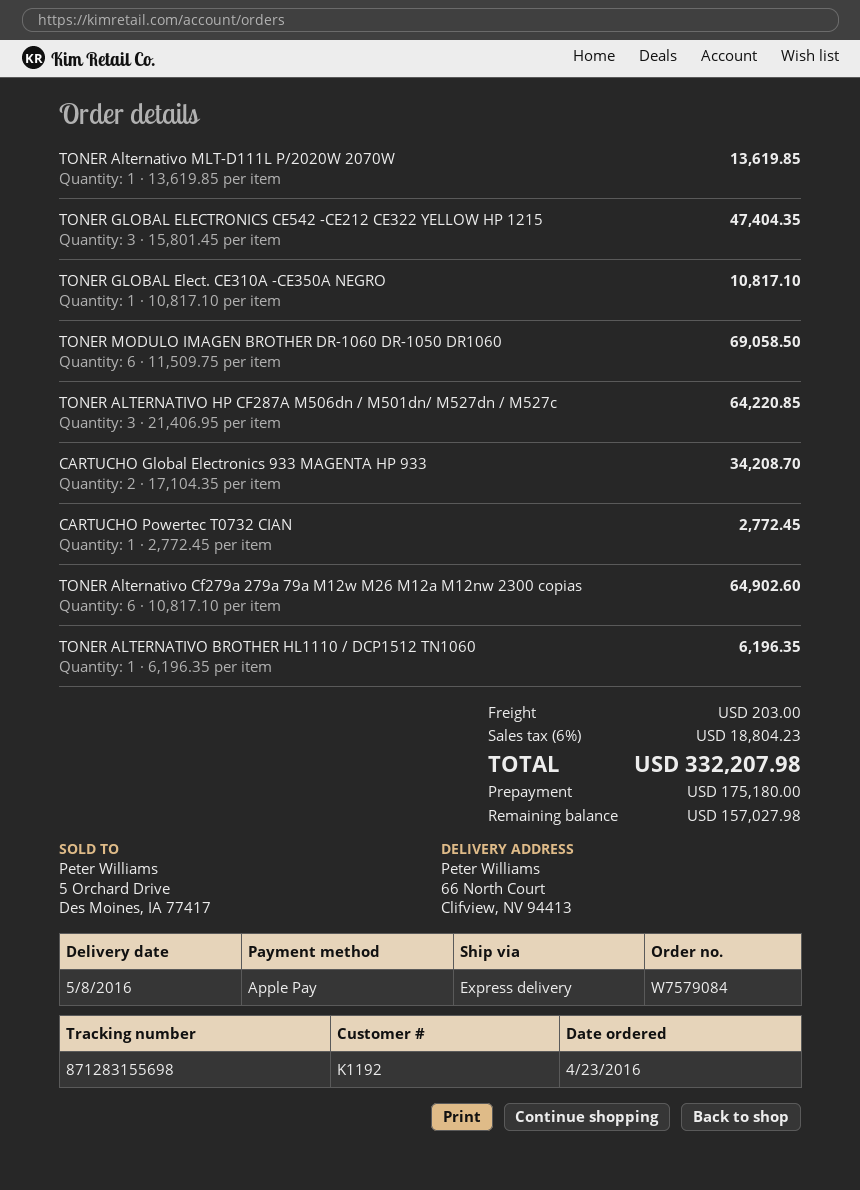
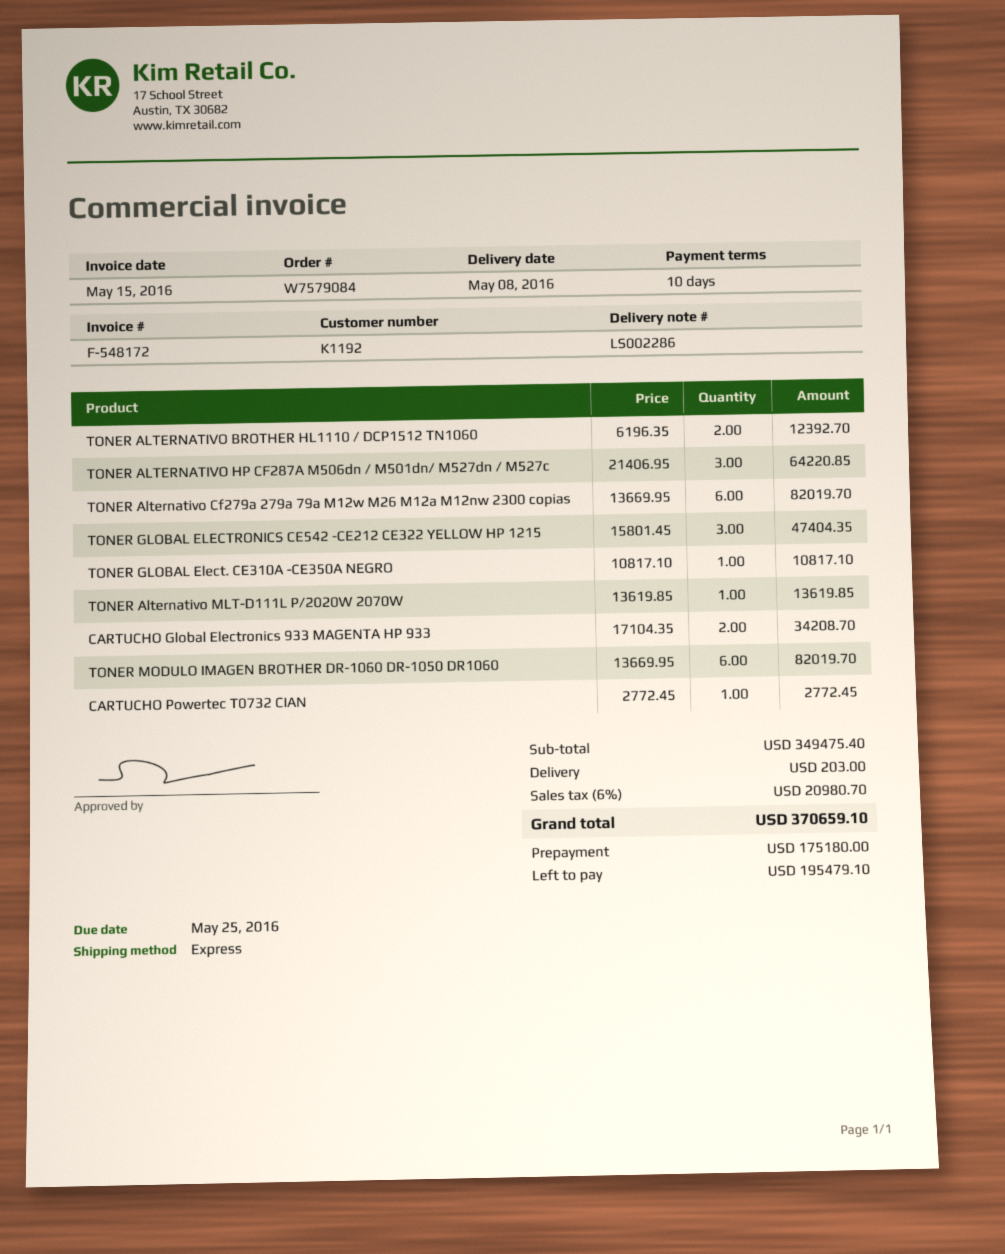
TONER MODULO IMAGEN BROTHER DR-1060 DR-1050 DR1060: 6 x 11509.75 = 69058.50 -> 6 x 13669.95 = 82019.70
TONER Alternativo Cf279a 279a 79a M12w M26 M12a M12nw 2300 copias: 6 x 10817.10 = 64902.60 -> 6 x 13669.95 = 82019.70
TONER ALTERNATIVO BROTHER HL1110 / DCP1512 TN1060: 1 x 6196.35 = 6196.35 -> 2 x 6196.35 = 12392.70
tax: 6% = 18804.23 -> 6% = 20980.70
total: 332207.98 -> 370659.10
balance: 157027.98 -> 195479.10

